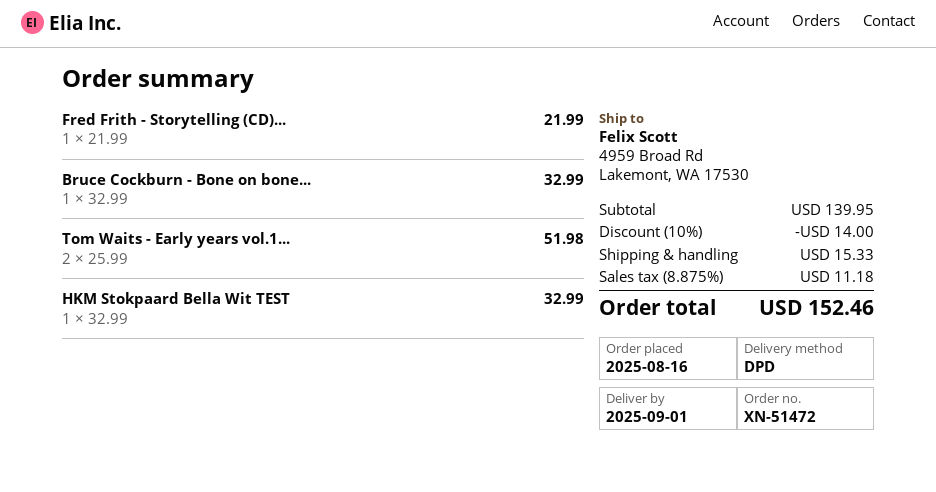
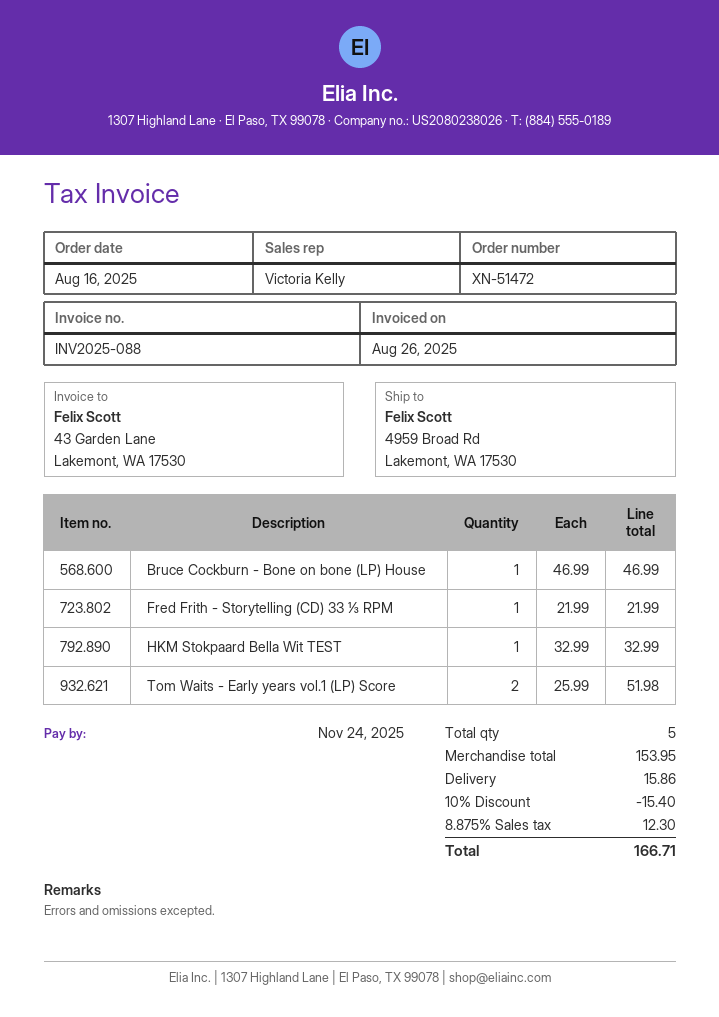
Bruce Cockburn - Bone on bone...: 1 x 32.99 = 32.99 -> 1 x 46.99 = 46.99
subtotal: 139.95 -> 153.95
discount: 10% = 14.00 -> 10% = 15.40
shipping: 15.33 -> 15.86
tax: 8.875% = 11.18 -> 8.875% = 12.30
total: 152.46 -> 166.71

